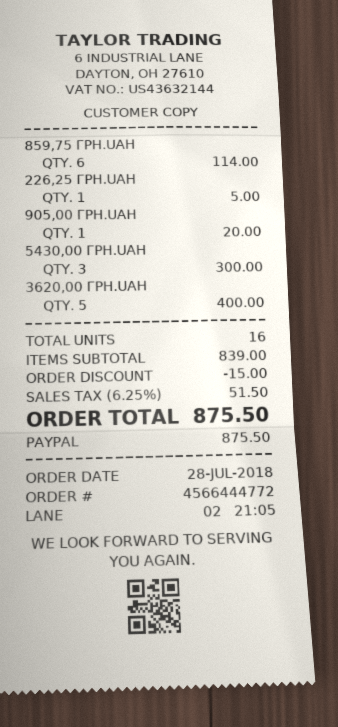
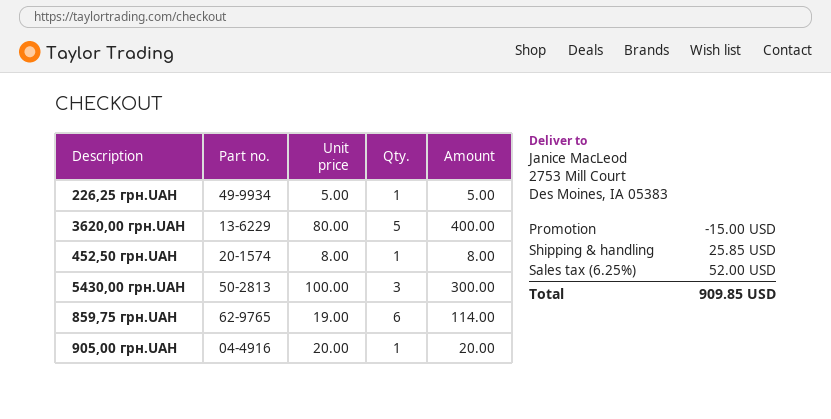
452,50 грн.UAH: none -> 1 for 8.00
shipping: none -> 25.85
tax: 6.25% = 51.50 -> 6.25% = 52.00
total: 875.50 -> 909.85

